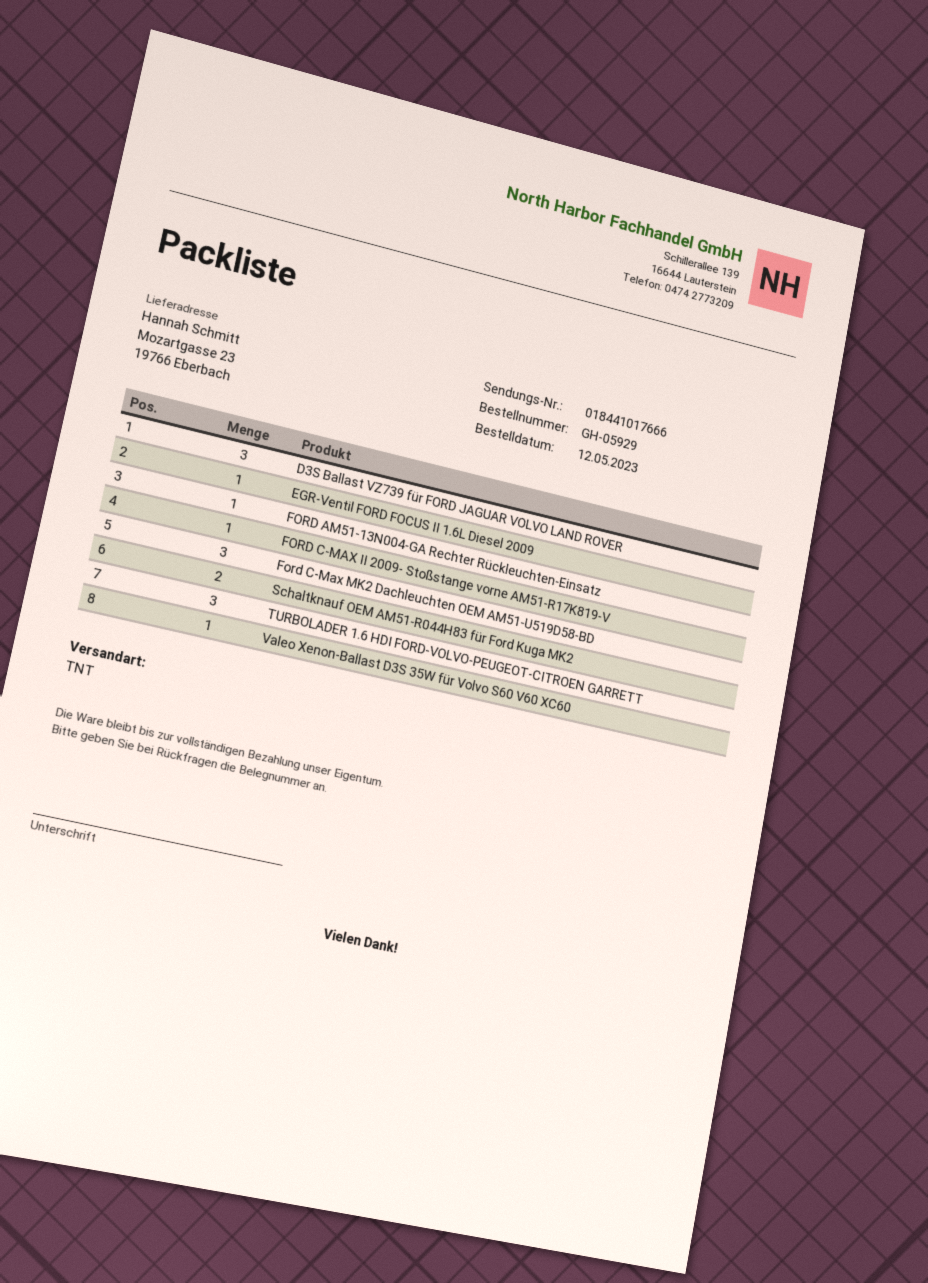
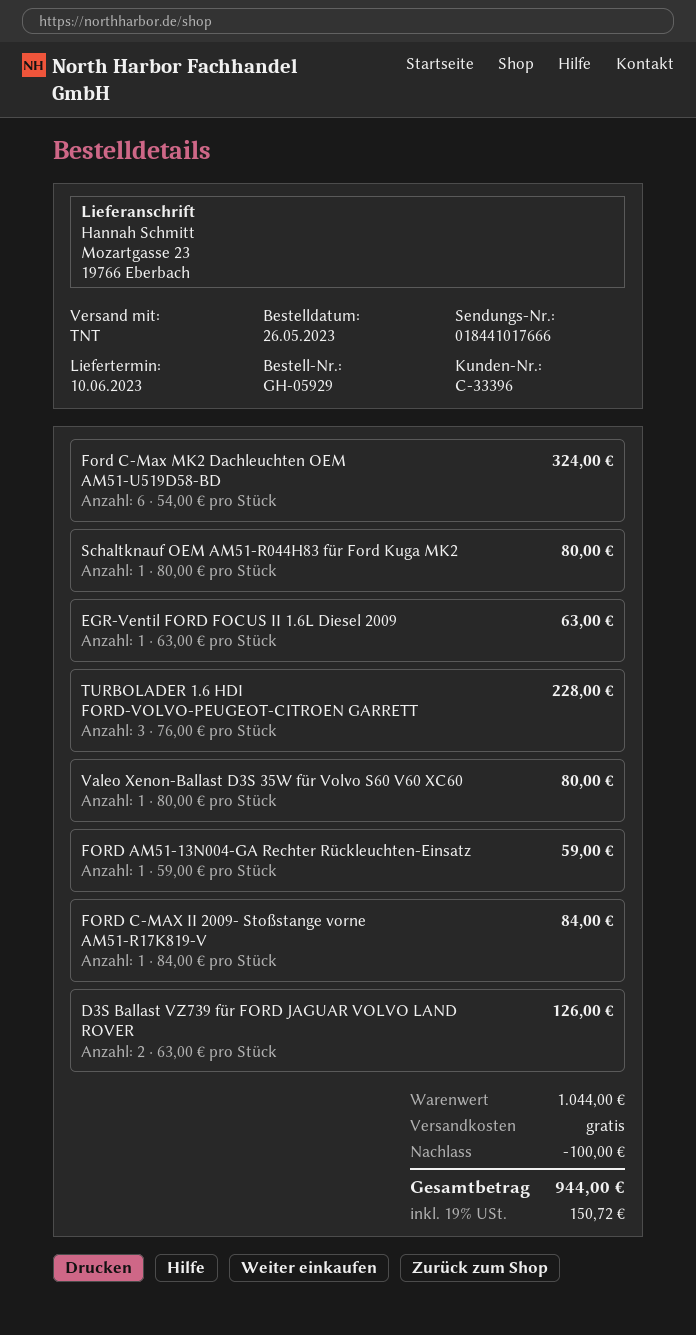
order date: 2023-05-12 -> 2023-05-26
D3S Ballast VZ739 für FORD JAGUAR VOLVO LAND ROVER: 3 -> 2
Ford C-Max MK2 Dachleuchten OEM AM51-U519D58-BD: 3 -> 6
Schaltknauf OEM AM51-R044H83 für Ford Kuga MK2: 2 -> 1

